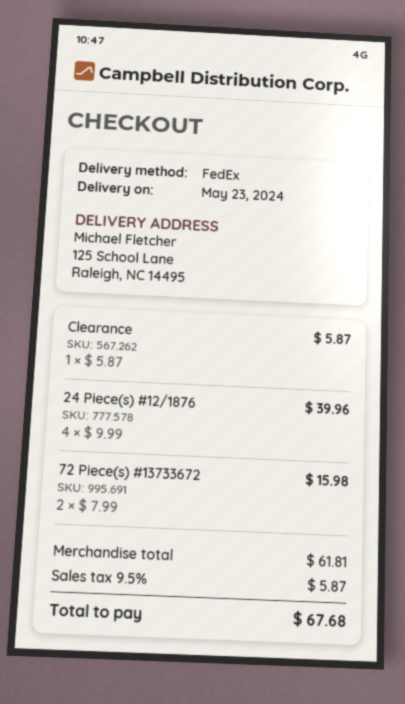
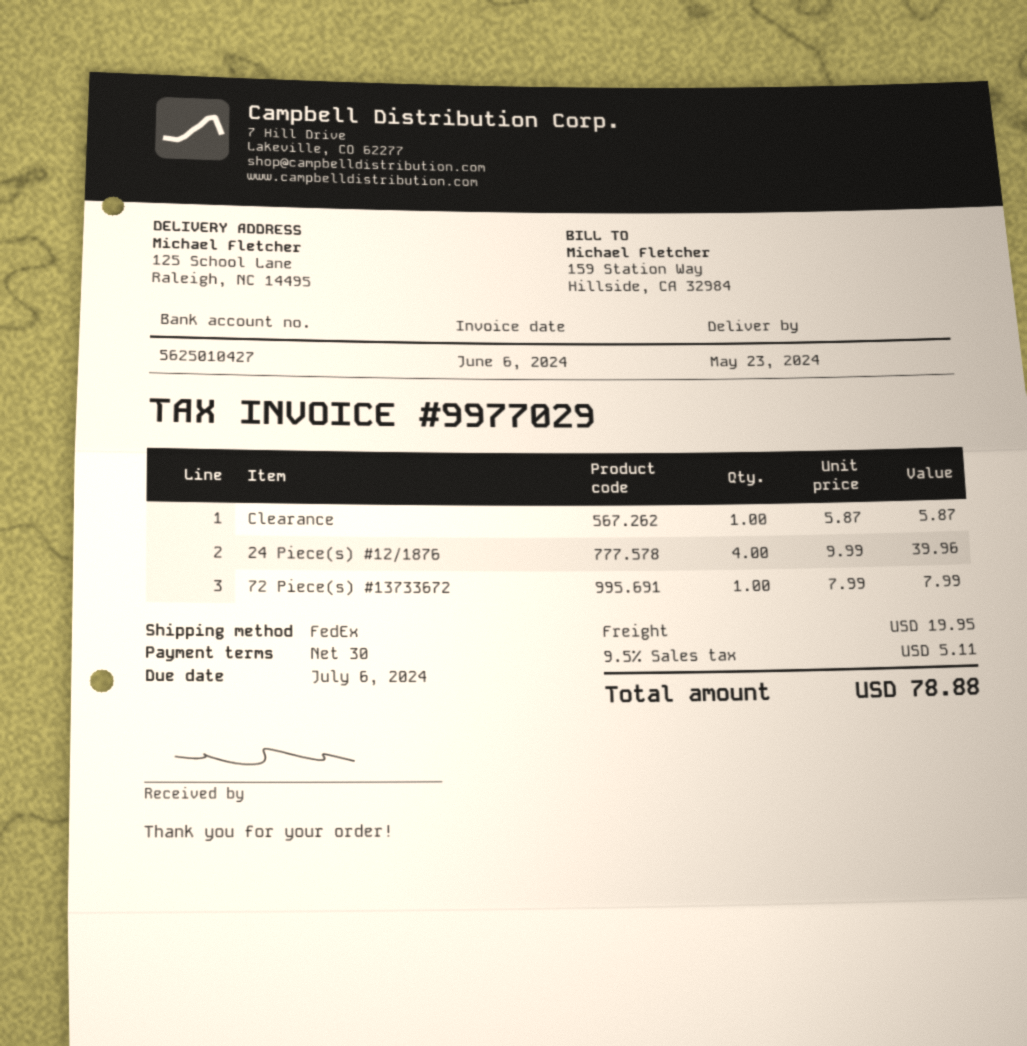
72 Piece(s) #13733672: 2 x 7.99 = 15.98 -> 1 x 7.99 = 7.99
shipping: none -> 19.95
tax: 9.5% = 5.87 -> 9.5% = 5.11
total: 67.68 -> 78.88

